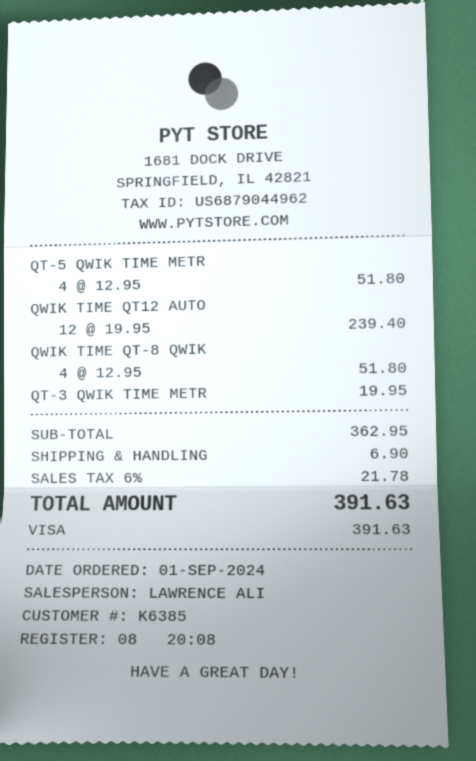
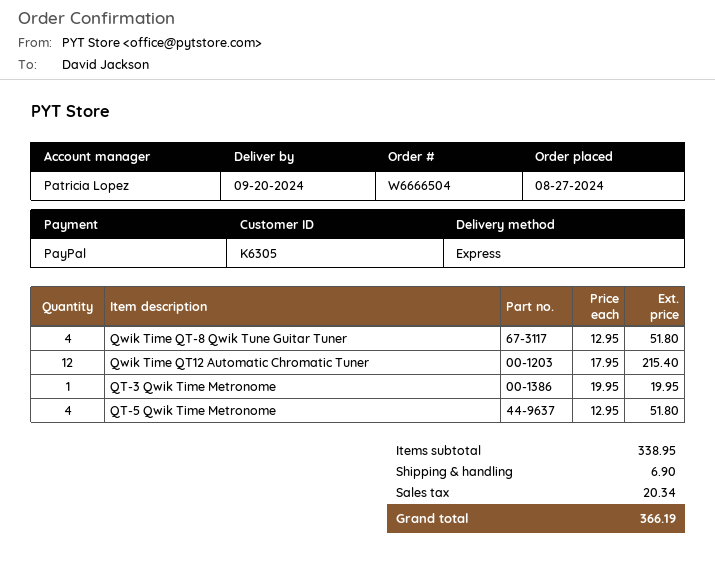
order date: 2024-09-01 -> 2024-08-27
customer number: K6385 -> K6305
sales rep: LAWRENCE ALI -> Patricia Lopez
payment method: Visa -> PayPal
QWIK TIME QT12 AUTO: 12 x 19.95 = 239.40 -> 12 x 17.95 = 215.40
subtotal: 362.95 -> 338.95
tax: 21.78 -> 20.34
total: 391.63 -> 366.19

